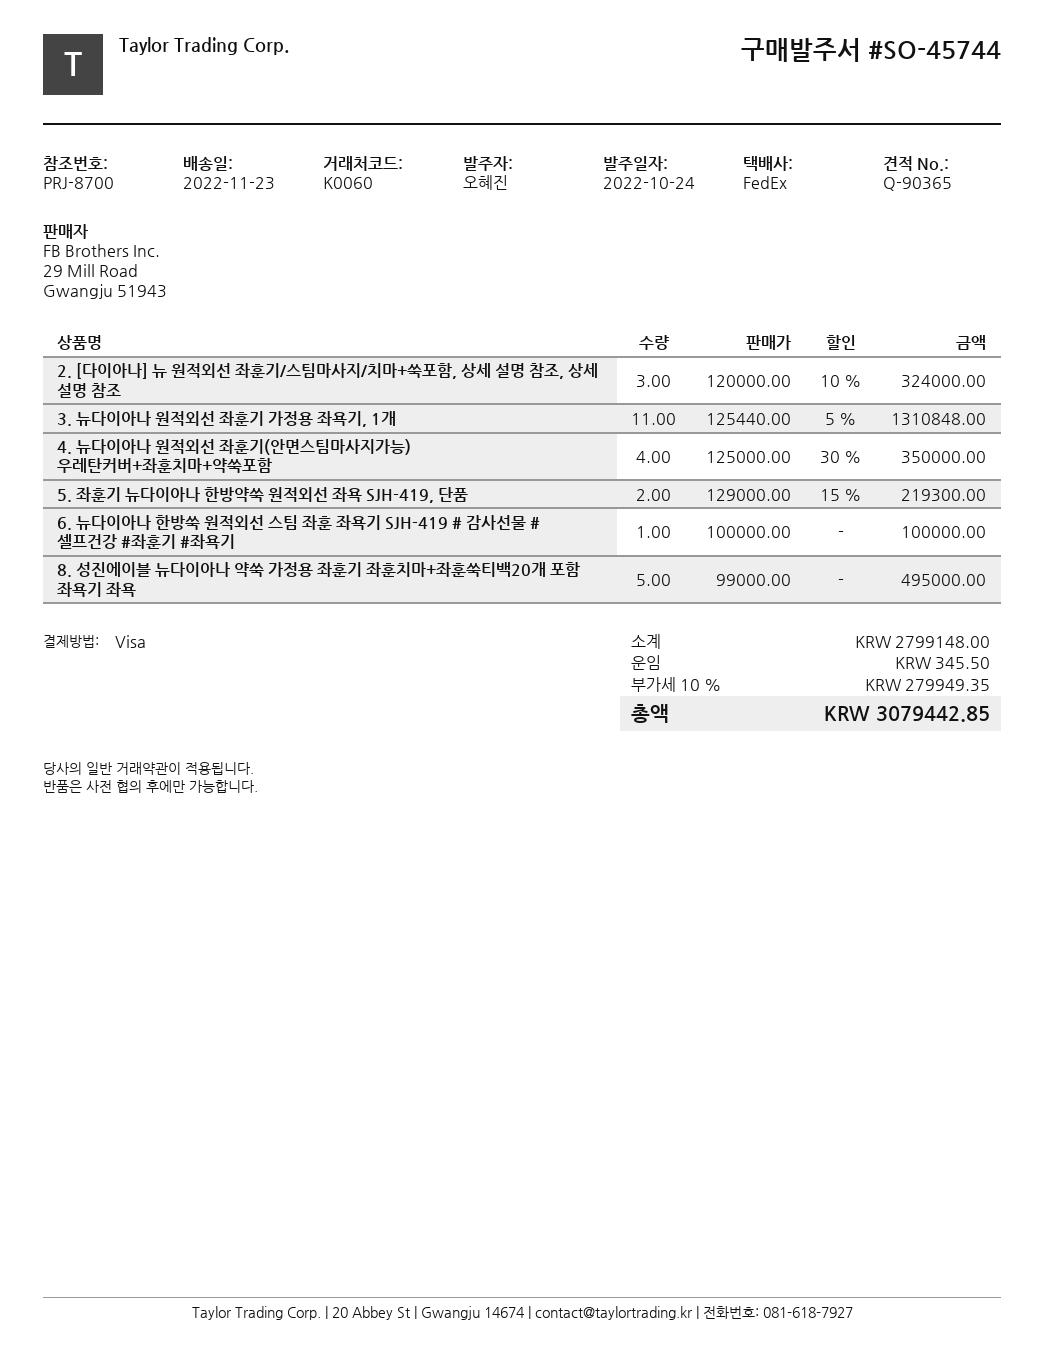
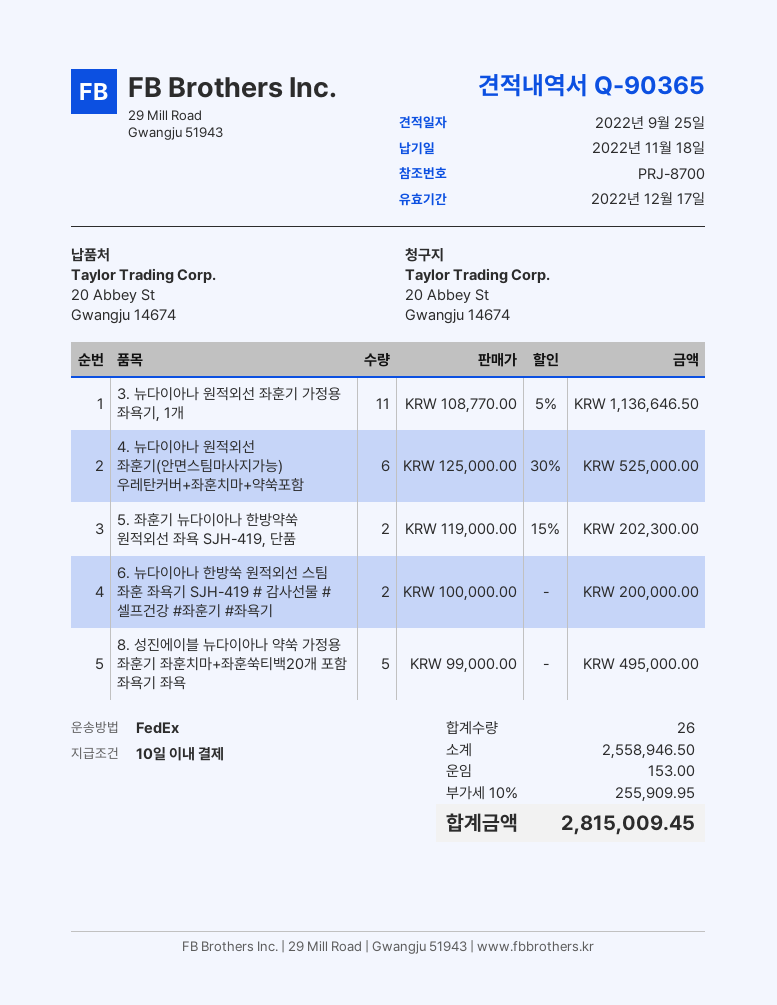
delivery date: 2022-11-23 -> 2022-11-18
2. [다이아나] 뉴 원적외선 좌훈기/스팀마사지/치마+쑥포함, 상세 설명 참조, 상세 설명 참조: 3 x 120000.00 - 10% = 324000.00 -> none
3. 뉴다이아나 원적외선 좌훈기 가정용 좌욕기, 1개: 11 x 125440.00 - 5% = 1310848.00 -> 11 x 108770.00 - 5% = 1136646.50
4. 뉴다이아나 원적외선 좌훈기(안면스팀마사지가능) 우레탄커버+좌훈치마+약쑥포함: 4 x 125000.00 - 30% = 350000.00 -> 6 x 125000.00 - 30% = 525000.00
5. 좌훈기 뉴다이아나 한방약쑥 원적외선 좌욕 SJH-419, 단품: 2 x 129000.00 - 15% = 219300.00 -> 2 x 119000.00 - 15% = 202300.00
6. 뉴다이아나 한방쑥 원적외선 스팀 좌훈 좌욕기 SJH-419 # 감사선물 # 셀프건강 #좌훈기 #좌욕기: 1 x 100000.00 = 100000.00 -> 2 x 100000.00 = 200000.00
subtotal: 2799148.00 -> 2558946.50
shipping: 345.50 -> 153.00
tax: 10% = 279949.35 -> 10% = 255909.95
total: 3079442.85 -> 2815009.45

